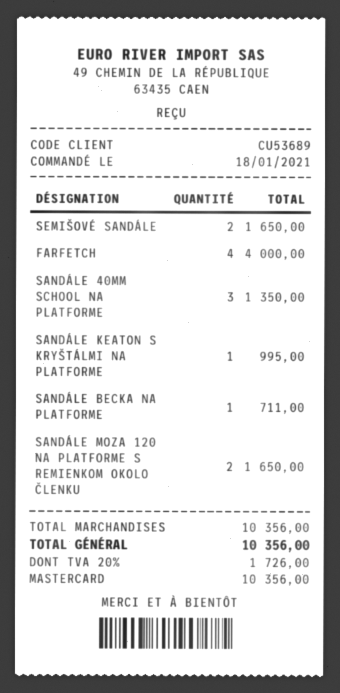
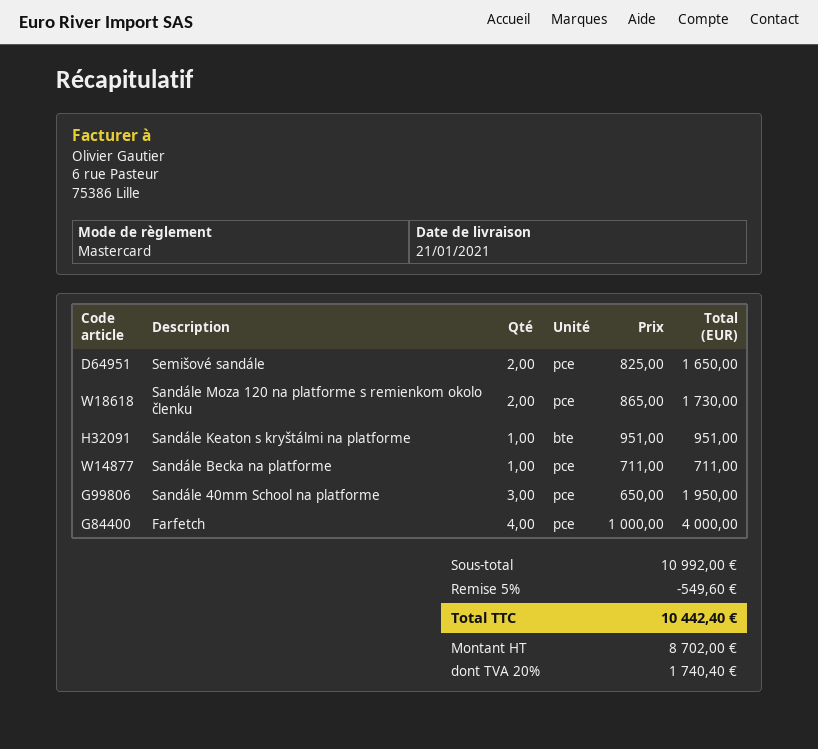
SANDÁLE 40MM SCHOOL NA PLATFORME: 3 for 1350.00 -> 3 for 1950.00
SANDÁLE KEATON S KRYŠTÁLMI NA PLATFORME: 1 for 995.00 -> 1 for 951.00
SANDÁLE MOZA 120 NA PLATFORME S REMIENKOM OKOLO ČLENKU: 2 for 1650.00 -> 2 for 1730.00
subtotal: 10356.00 -> 10992.00
discount: none -> 5% = 549.60
tax: 20% = 1726.00 -> 20% = 1740.40
total: 10356.00 -> 10442.40

